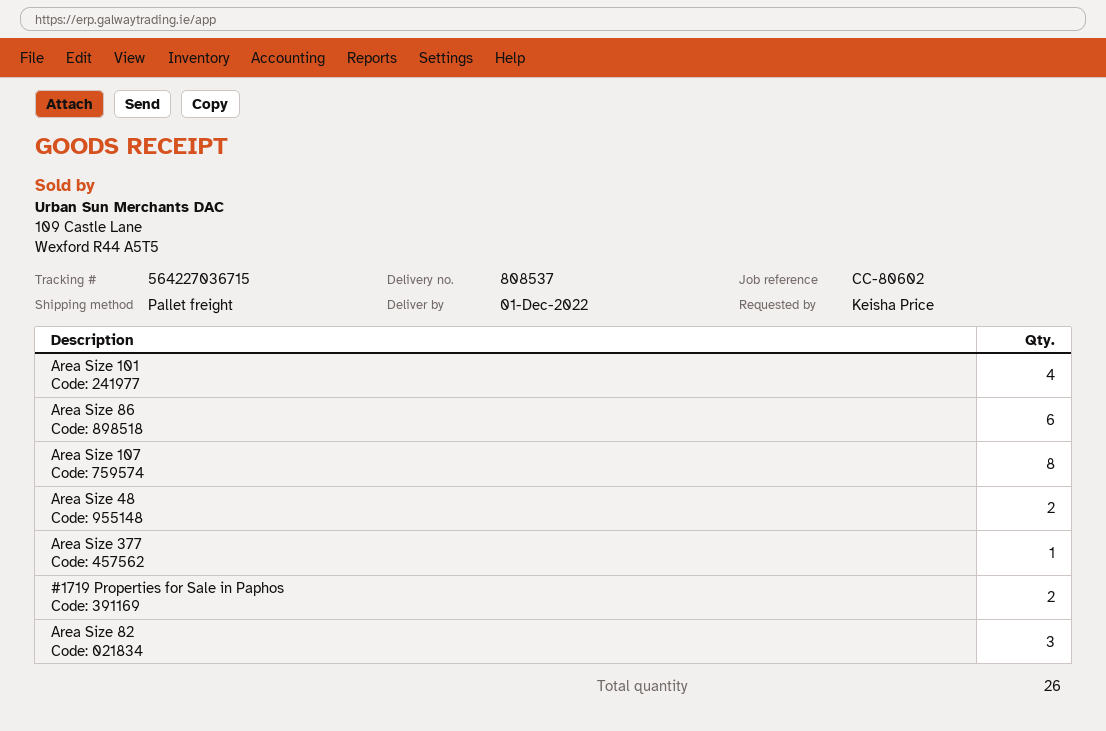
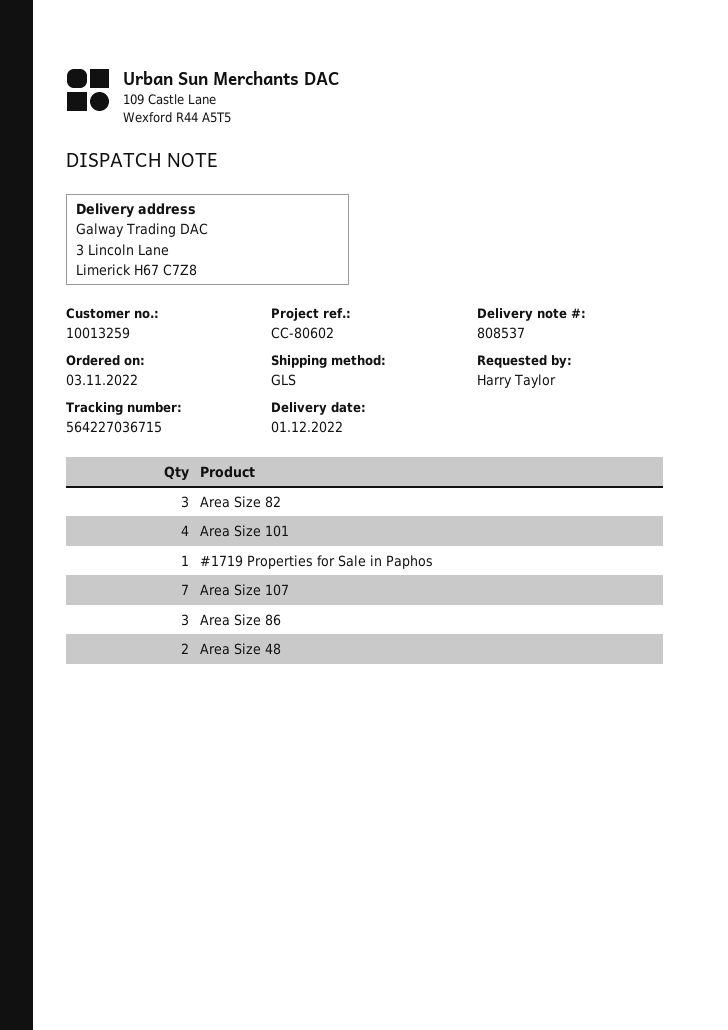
ordered by: Keisha Price -> Harry Taylor
shipping method: pallet freight -> GLS
Area Size 86: 6 -> 3
Area Size 107: 8 -> 7
Area Size 377: 1 -> none
#1719 Properties for Sale in Paphos: 2 -> 1

